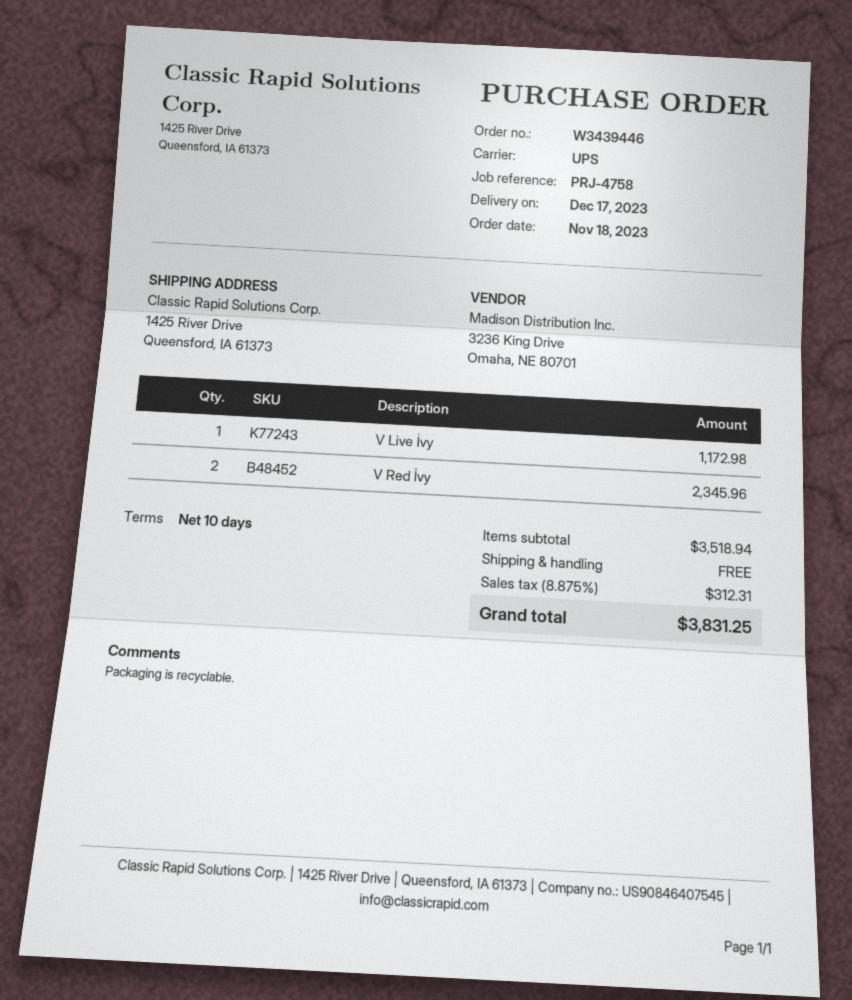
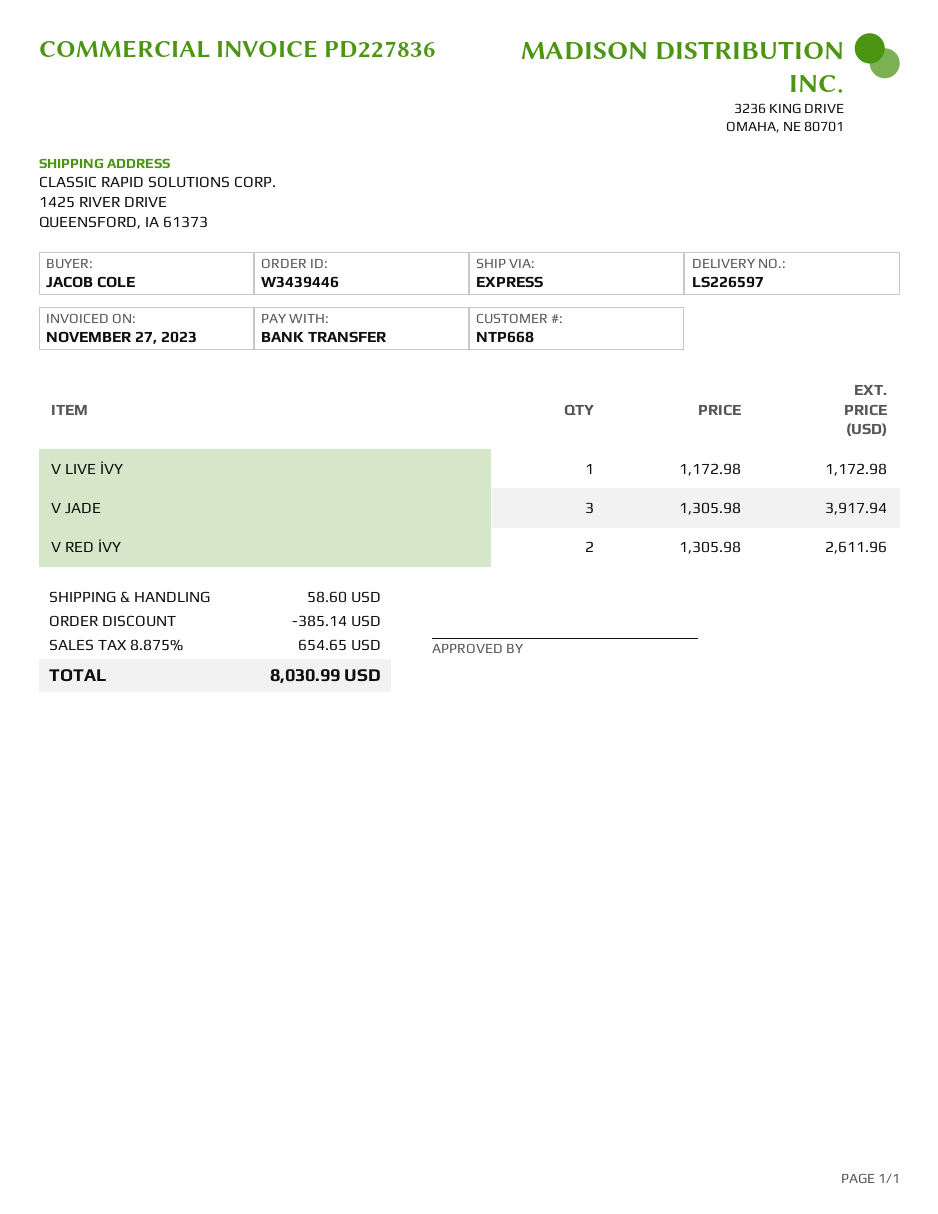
shipping method: UPS -> express
V Red İvy: 2 for 2345.96 -> 2 for 2611.96
V JADE: none -> 3 for 3917.94
discount: none -> 385.14
shipping: 0.00 -> 58.60
tax: 8.875% = 312.31 -> 8.875% = 654.65
total: 3831.25 -> 8030.99

